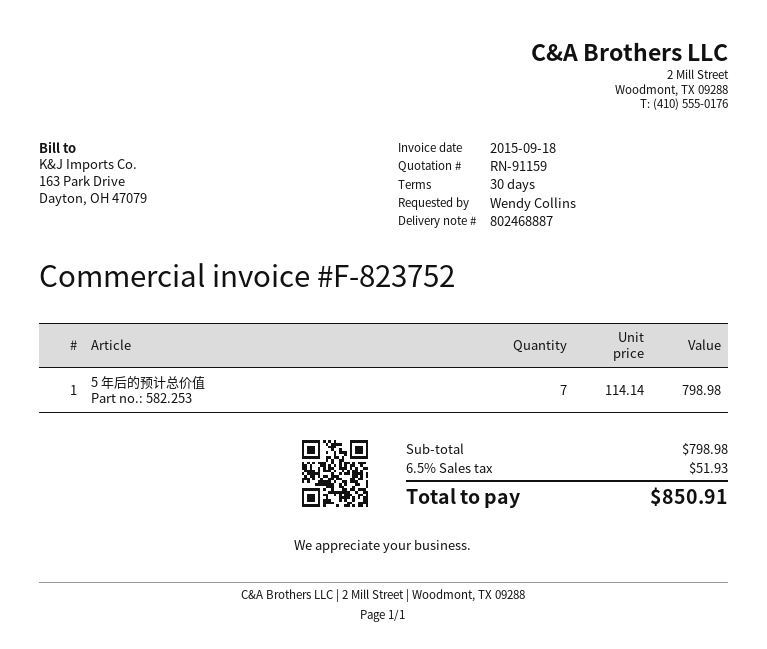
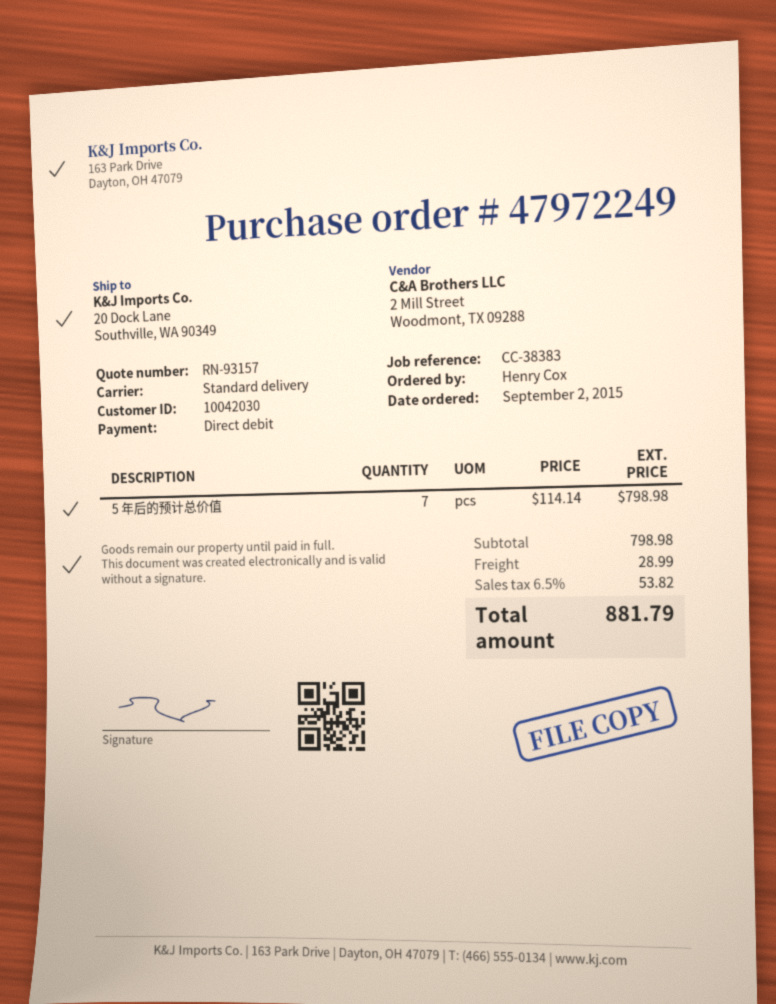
quote number: RN-91159 -> RN-93157
ordered by: Wendy Collins -> Henry Cox
shipping: none -> 28.99
tax: 6.5% = 51.93 -> 6.5% = 53.82
total: 850.91 -> 881.79

